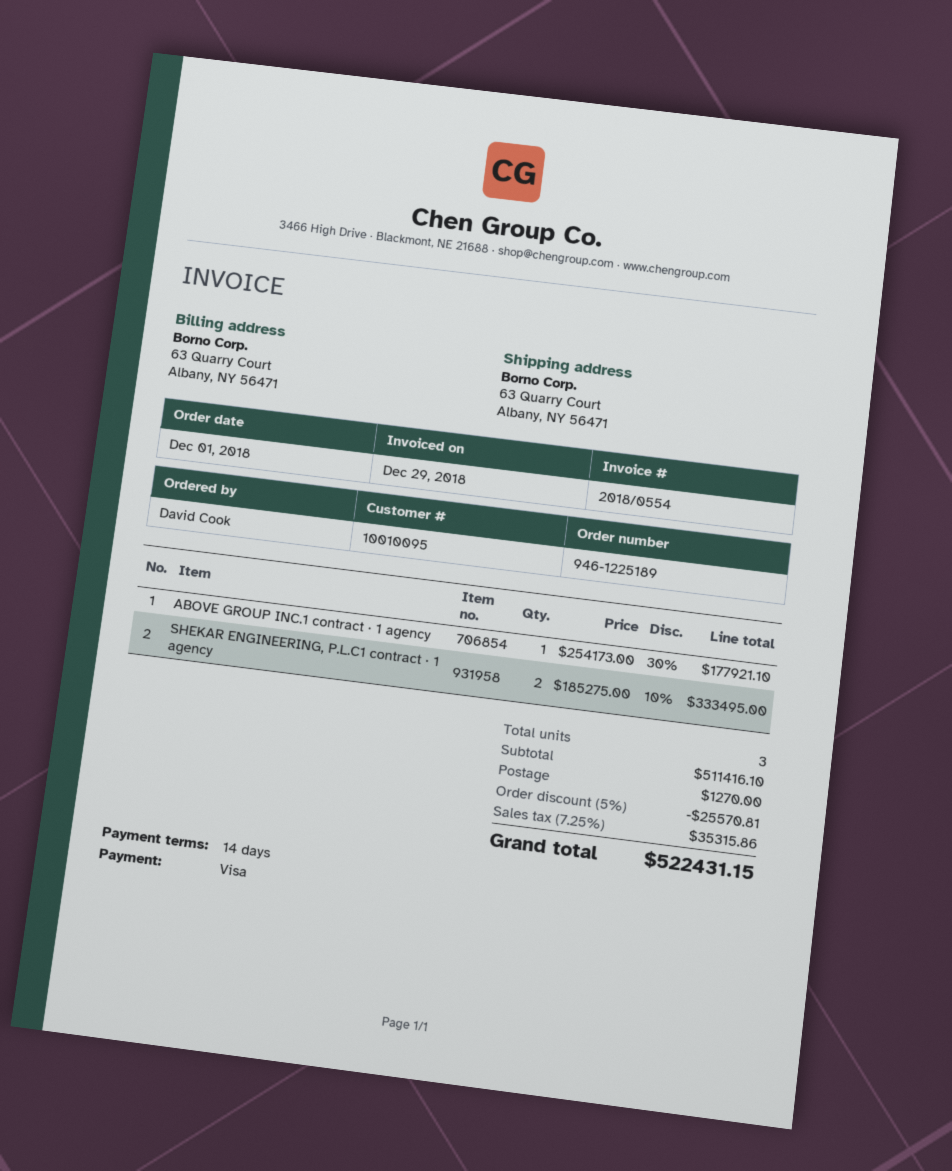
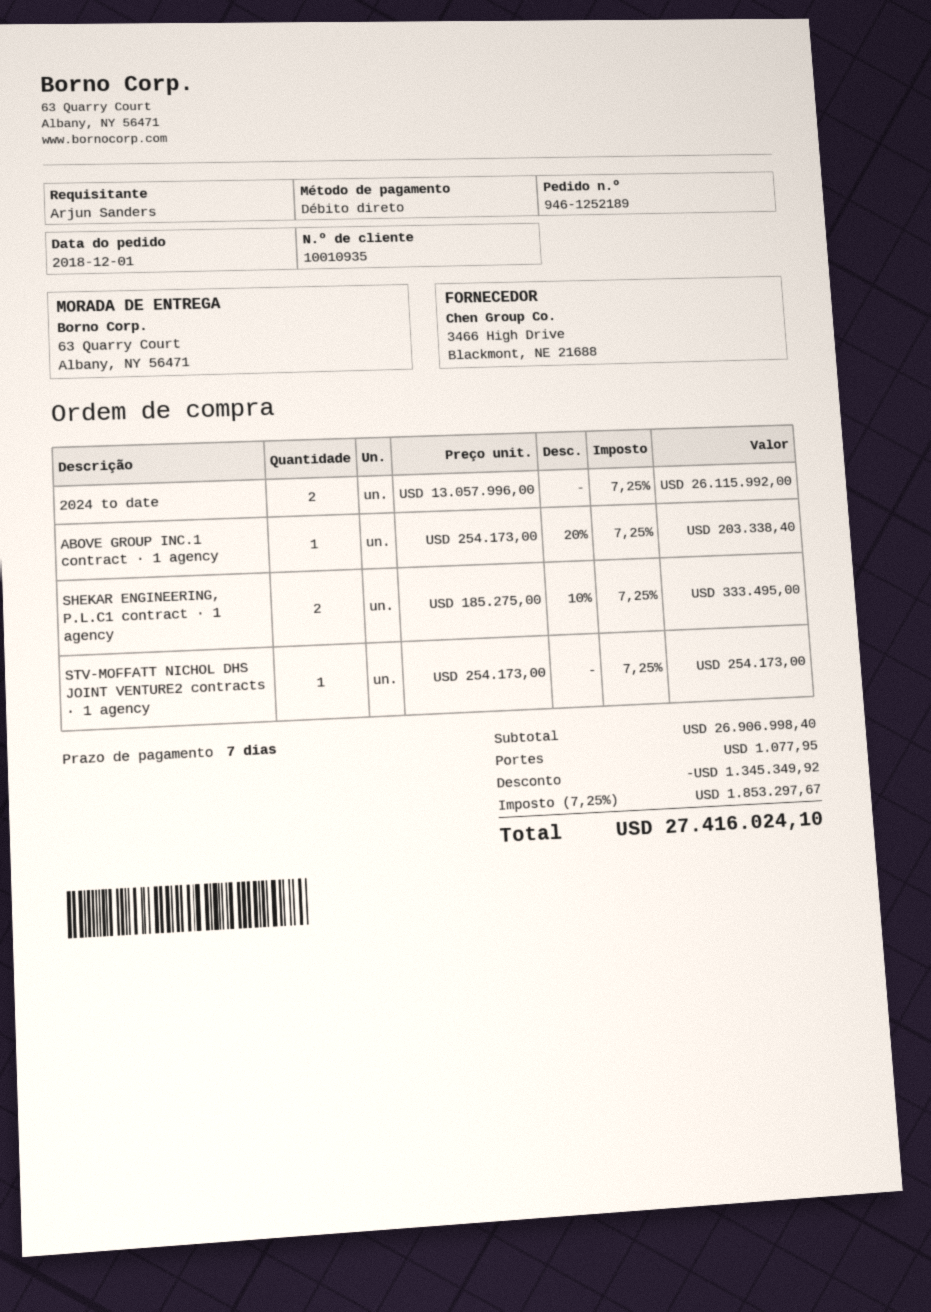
order number: 946-1225189 -> 946-1252189
payment terms: 14 days -> 7 days
customer number: 10010095 -> 10010935
ordered by: David Cook -> Arjun Sanders
payment method: Visa -> direct debit
ABOVE GROUP INC.1 contract · 1 agency: 1 x 254173.00 - 30% = 177921.10 -> 1 x 254173.00 - 20% = 203338.40
2024 to date: none -> 2 x 13057996.00 = 26115992.00
STV-MOFFATT NICHOL DHS JOINT VENTURE2 contracts · 1 agency: none -> 1 x 254173.00 = 254173.00
subtotal: 511416.10 -> 26906998.40
discount: 25570.81 -> 1345349.92
shipping: 1270.00 -> 1077.95
tax: 7.25% = 35315.86 -> 7.25% = 1853297.67
total: 522431.15 -> 27416024.10

